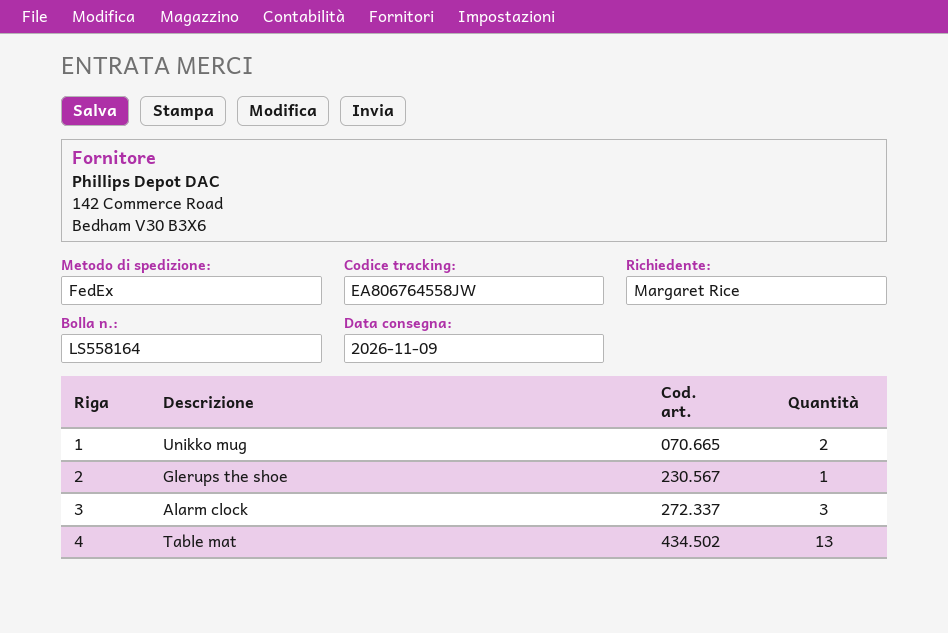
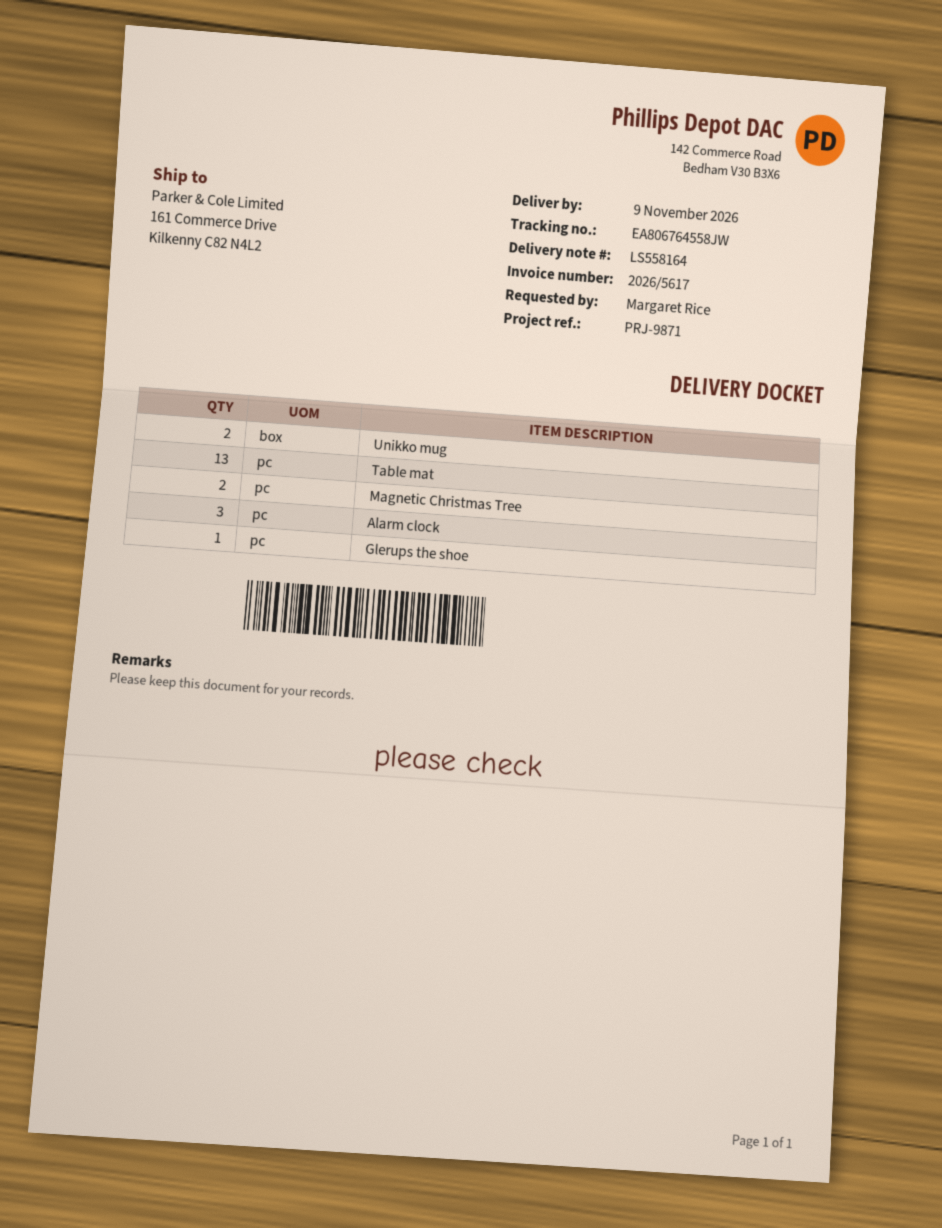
Magnetic Christmas Tree: none -> 2

